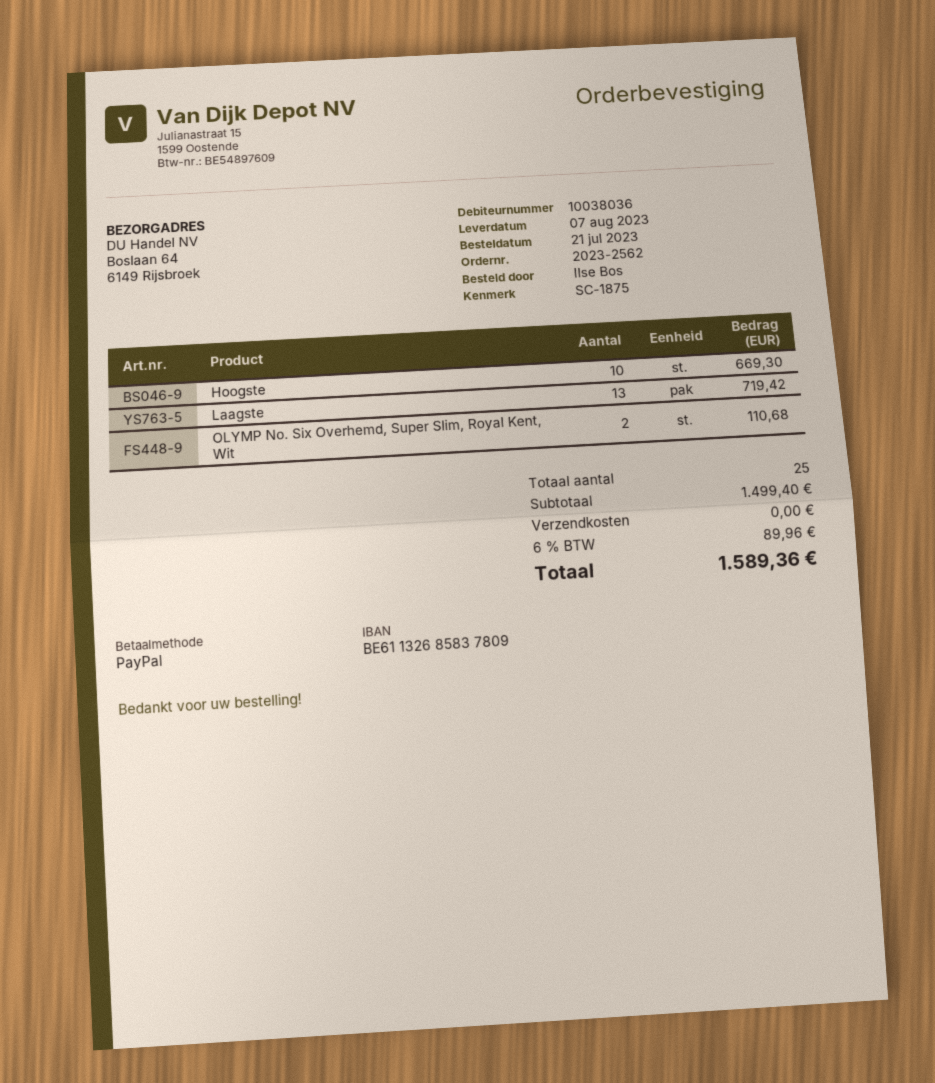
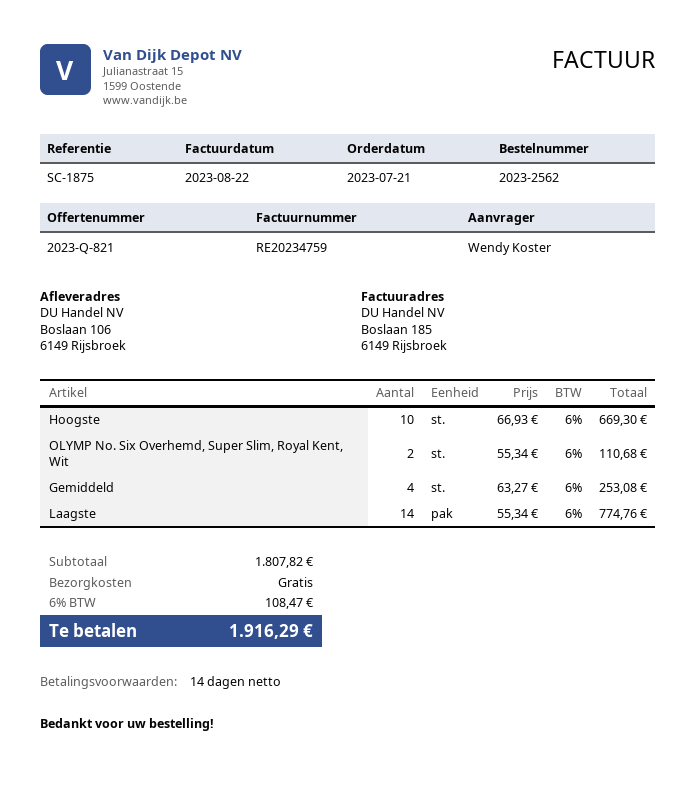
ordered by: Ilse Bos -> Wendy Koster
ship to: Boslaan 64, 6149 Rijsbroek -> Boslaan 106, 6149 Rijsbroek
Laagste: 13 for 719.42 -> 14 for 774.76
Gemiddeld: none -> 4 for 253.08
subtotal: 1499.40 -> 1807.82
tax: 6% = 89.96 -> 6% = 108.47
total: 1589.36 -> 1916.29

